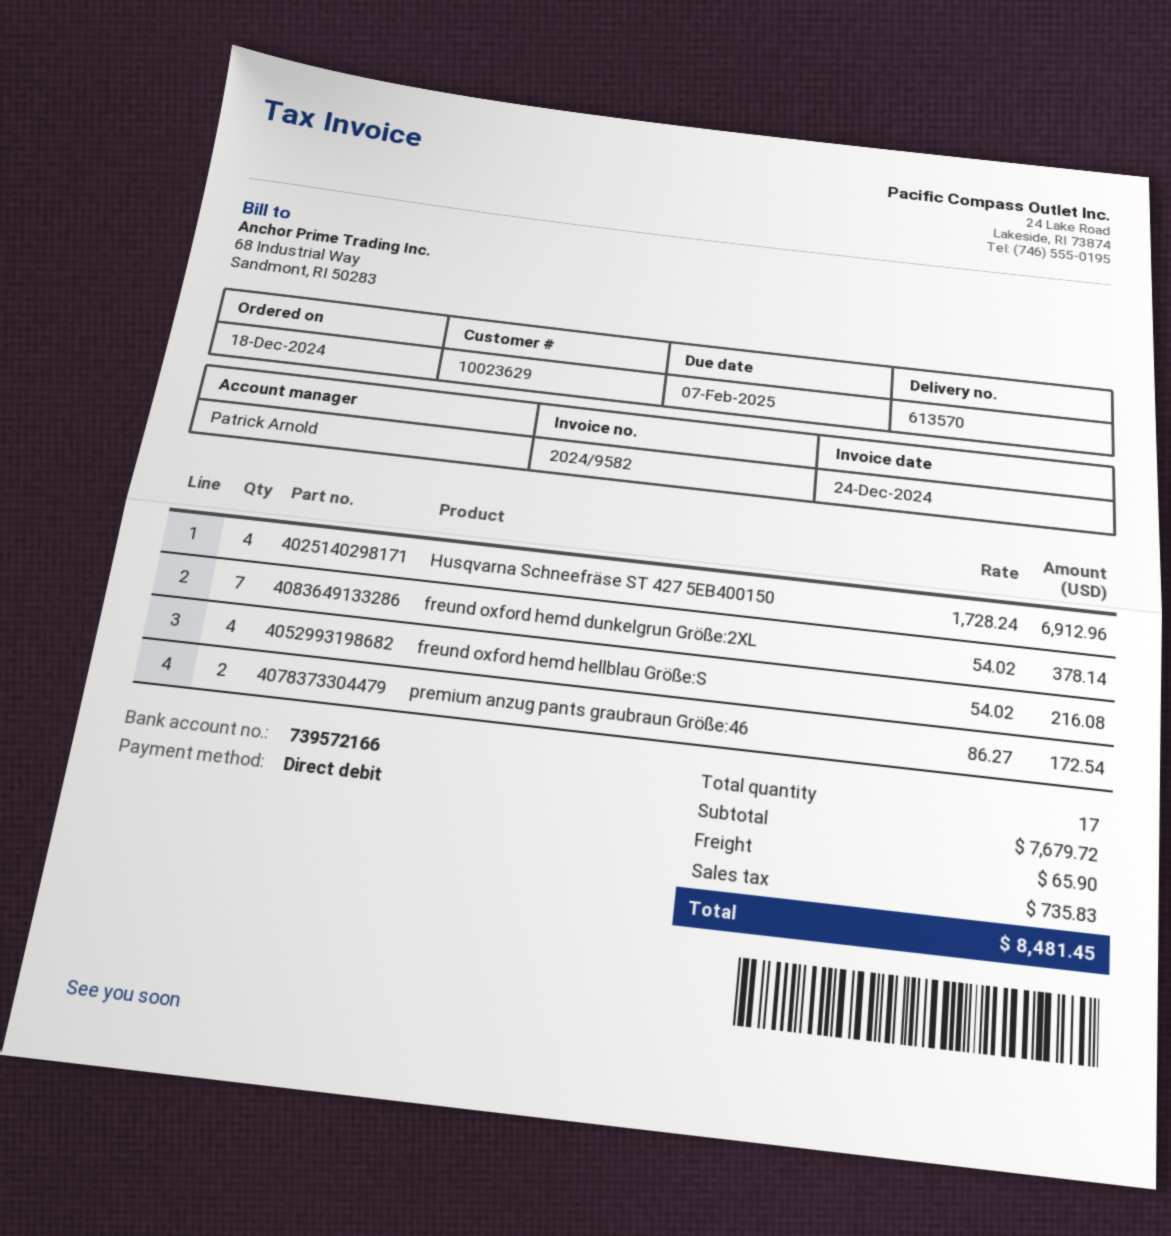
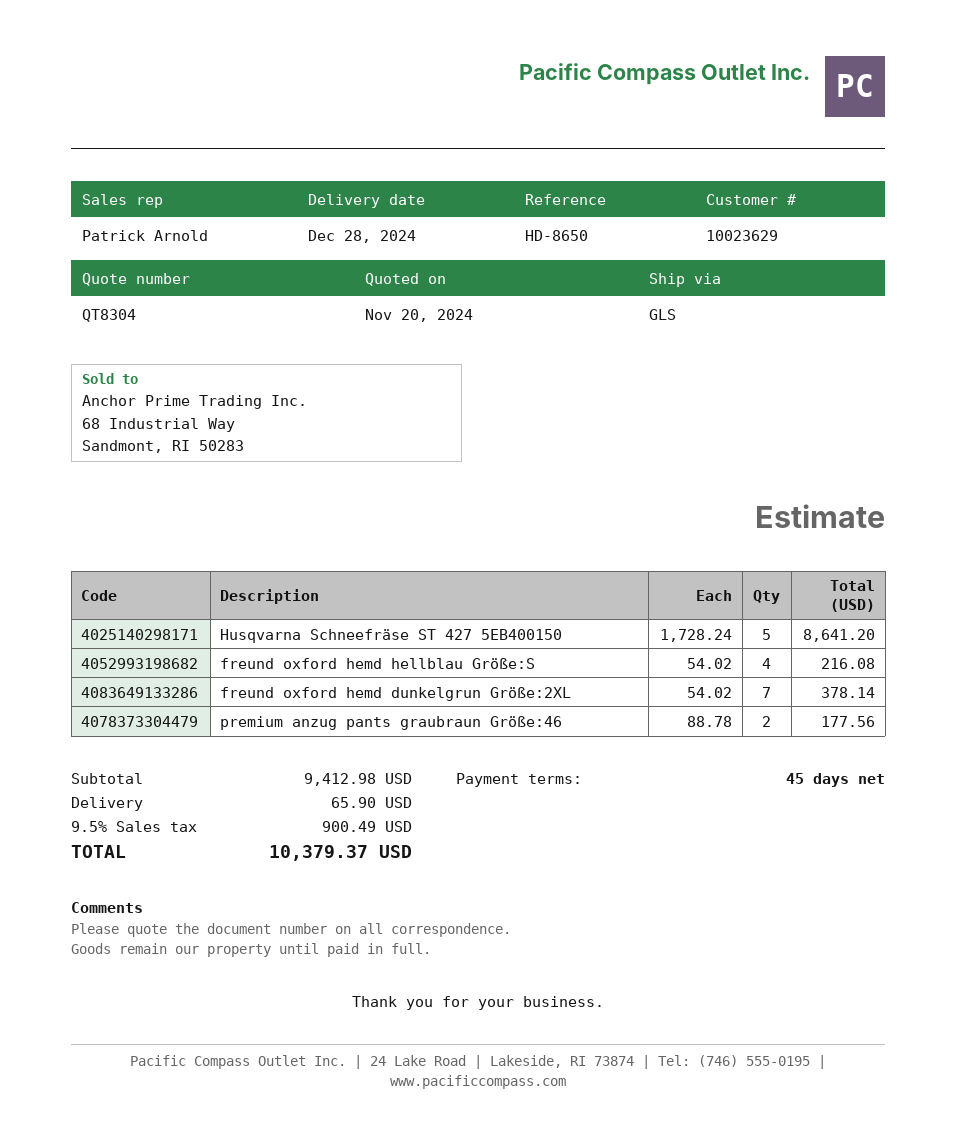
Husqvarna Schneefräse ST 427 5EB400150: 4 x 1728.24 = 6912.96 -> 5 x 1728.24 = 8641.20
premium anzug pants graubraun Größe:46: 2 x 86.27 = 172.54 -> 2 x 88.78 = 177.56
subtotal: 7679.72 -> 9412.98
tax: 735.83 -> 900.49
total: 8481.45 -> 10379.37

